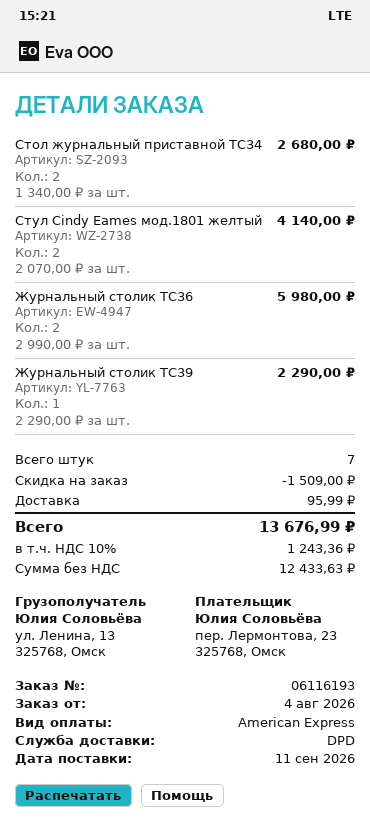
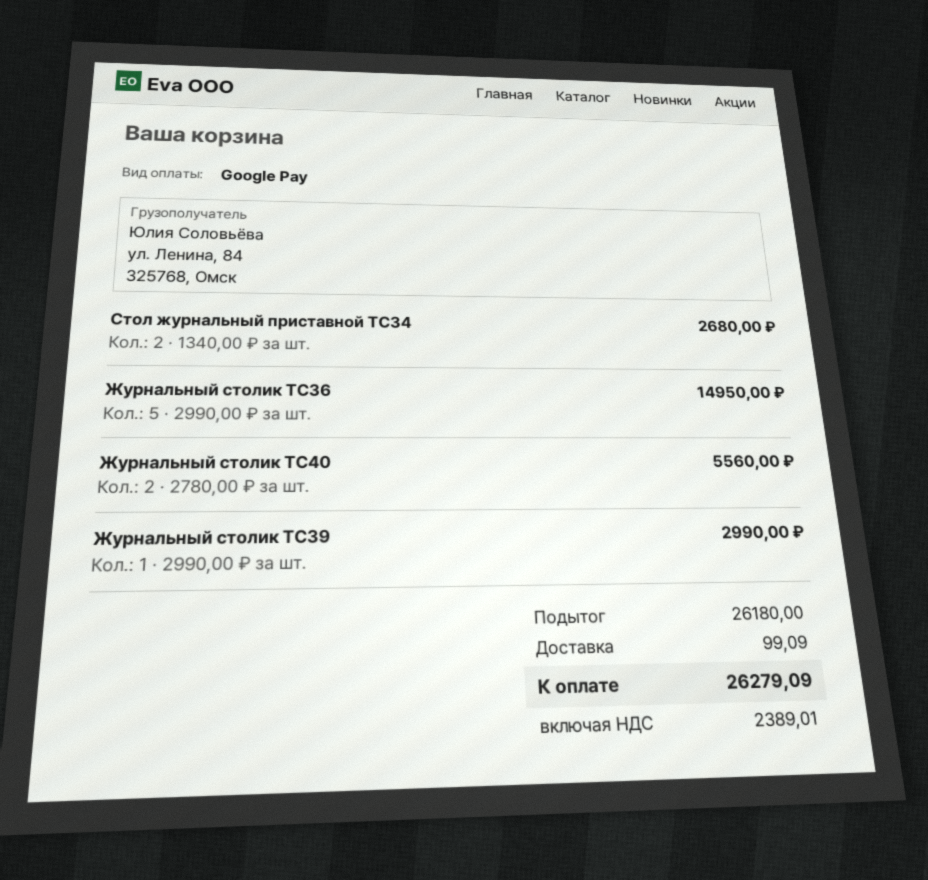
payment method: American Express -> Google Pay
ship to: ул. Ленина, 13, 325768, Омск -> ул. Ленина, 84, 325768, Омск
Стул Cindy Eames мод.1801 желтый: 2 x 2070.00 = 4140.00 -> none
Журнальный столик TC36: 2 x 2990.00 = 5980.00 -> 5 x 2990.00 = 14950.00
Журнальный столик TC39: 1 x 2290.00 = 2290.00 -> 1 x 2990.00 = 2990.00
Журнальный столик TC40: none -> 2 x 2780.00 = 5560.00
discount: 1509.00 -> none
shipping: 95.99 -> 99.09
tax: 1243.36 -> 2389.01
total: 13676.99 -> 26279.09

